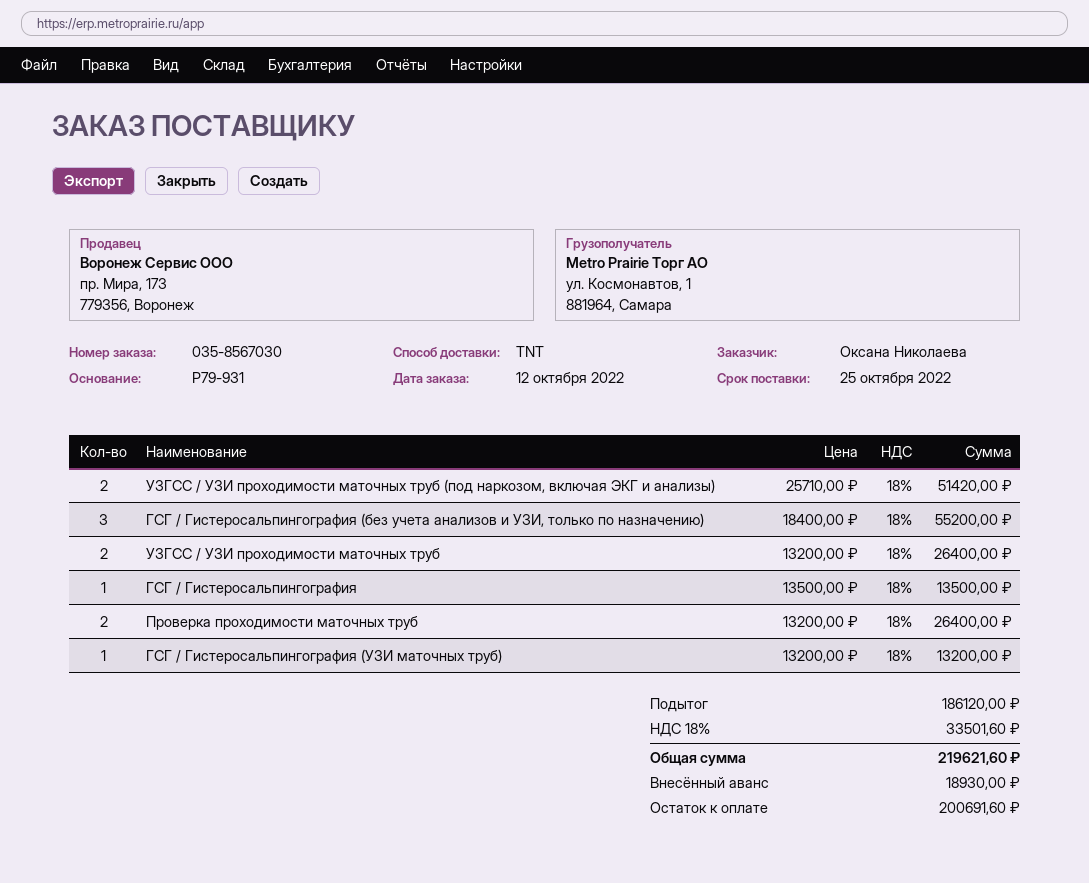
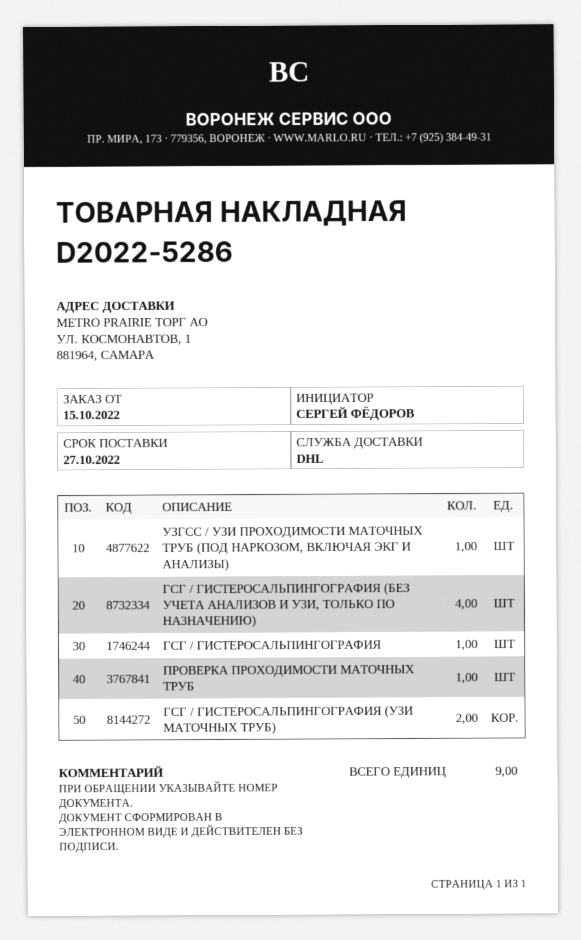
order date: 2022-10-12 -> 2022-10-15
delivery date: 2022-10-25 -> 2022-10-27
ordered by: Оксана Николаева -> СЕРГЕЙ ФЁДОРОВ
shipping method: TNT -> DHL
УЗГСС / УЗИ проходимости маточных труб (под наркозом, включая ЭКГ и анализы): 2 -> 1
ГСГ / Гистеросальпингография (без учета анализов и УЗИ, только по назначению): 3 -> 4
УЗГСС / УЗИ проходимости маточных труб: 2 -> none
Проверка проходимости маточных труб: 2 -> 1
ГСГ / Гистеросальпингография (УЗИ маточных труб): 1 -> 2

